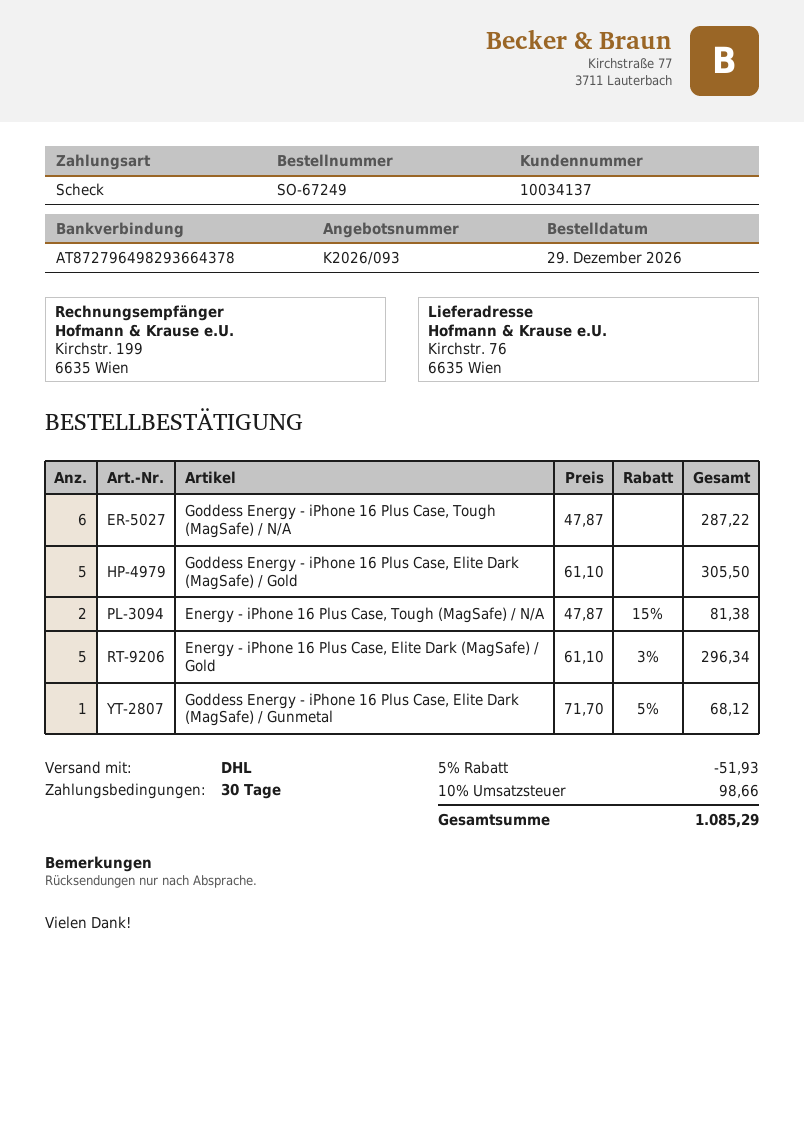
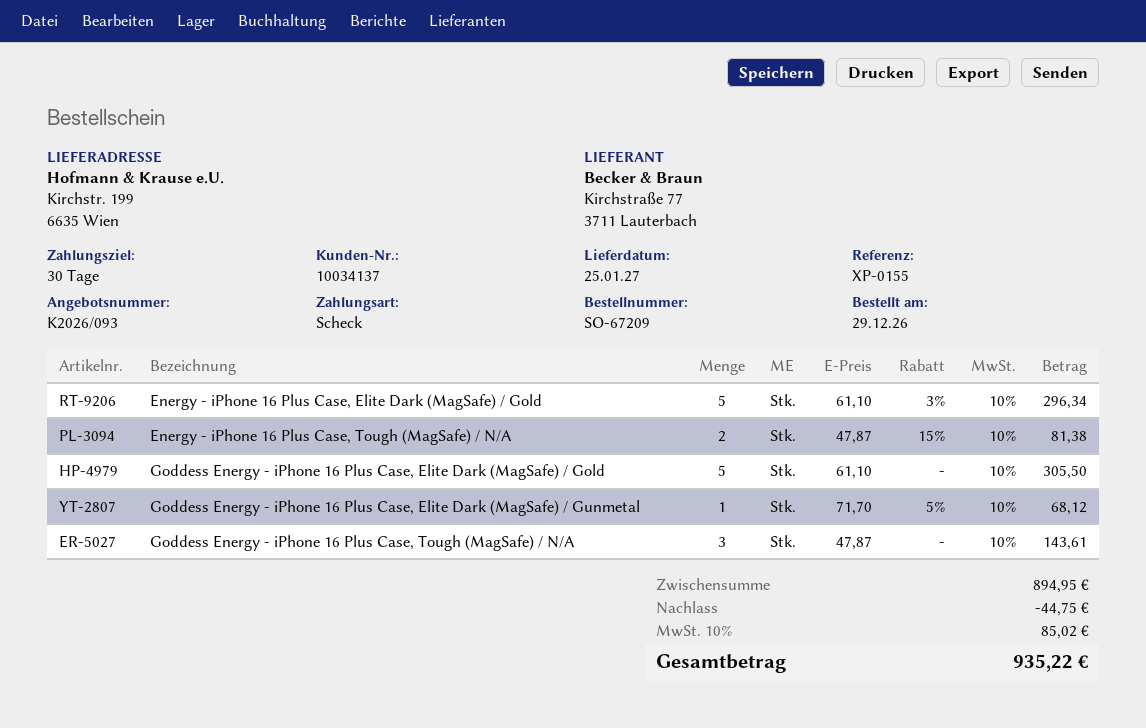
order number: SO-67249 -> SO-67209
ship to: Kirchstr. 76, 6635 Wien -> Kirchstr. 199, 6635 Wien
Goddess Energy - iPhone 16 Plus Case, Tough (MagSafe) / N/A: 6 x 47.87 = 287.22 -> 3 x 47.87 = 143.61
discount: 51.93 -> 44.75
tax: 10% = 98.66 -> 10% = 85.02
total: 1085.29 -> 935.22

